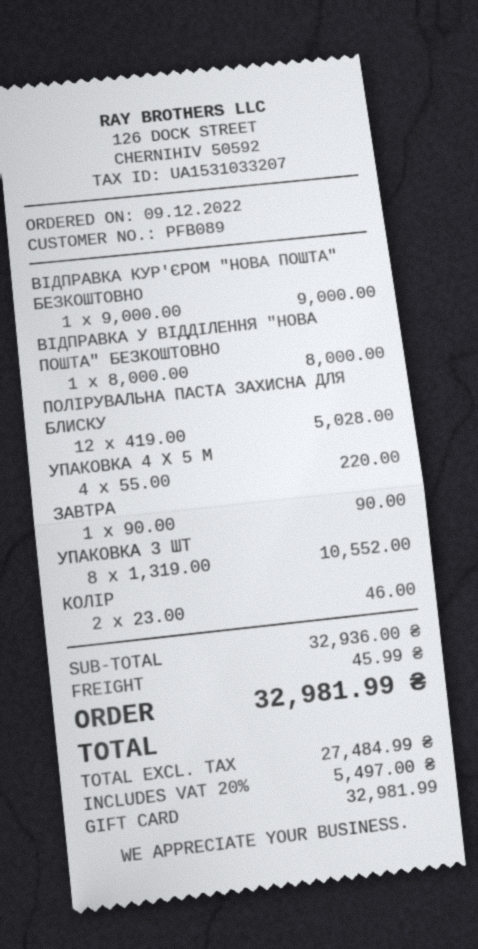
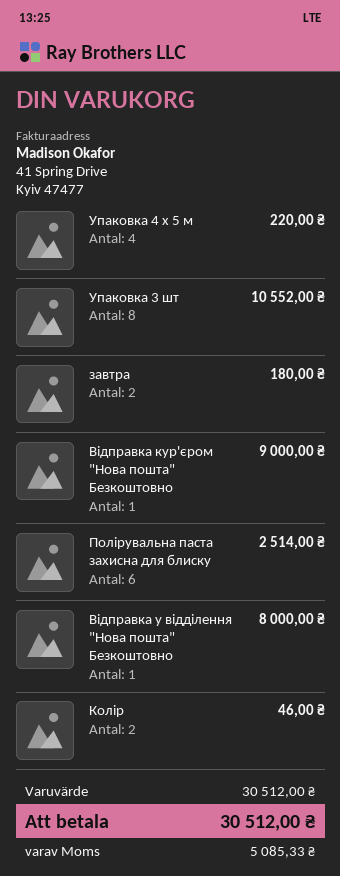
ПОЛІРУВАЛЬНА ПАСТА ЗАХИСНА ДЛЯ БЛИСКУ: 12 for 5028.00 -> 6 for 2514.00
ЗАВТРА: 1 for 90.00 -> 2 for 180.00
subtotal: 32936.00 -> 30512.00
shipping: 45.99 -> none
tax: 5497.00 -> 5085.33
total: 32981.99 -> 30512.00

